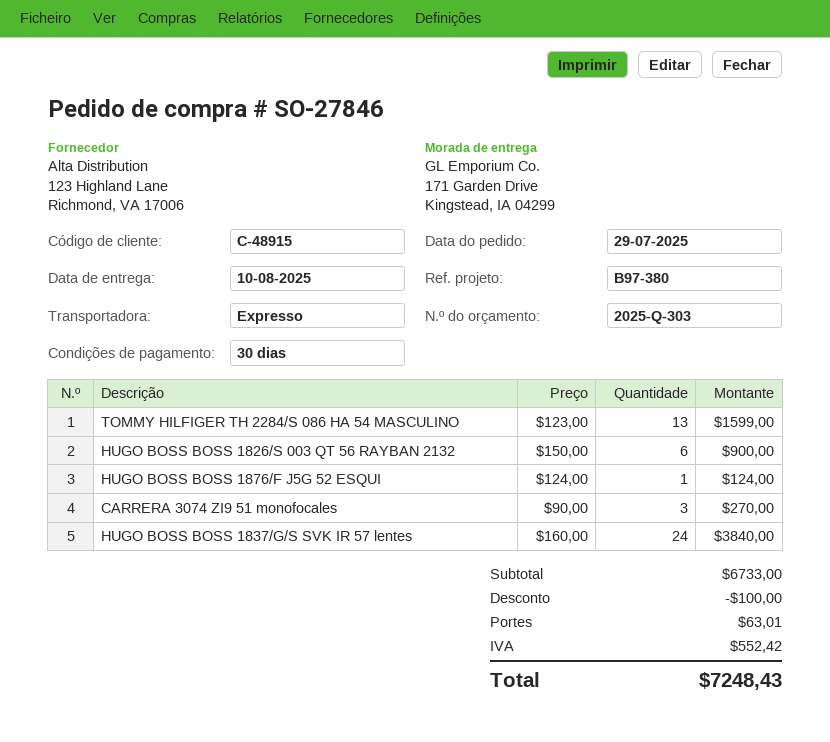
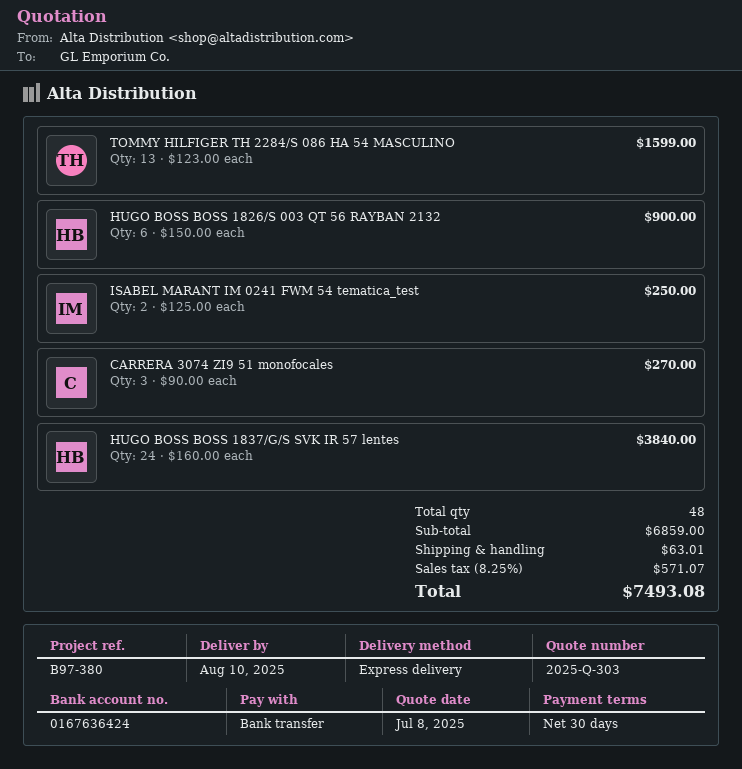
HUGO BOSS BOSS 1876/F J5G 52 ESQUI: 1 x 124.00 = 124.00 -> none
ISABEL MARANT IM 0241 FWM 54 tematica_test: none -> 2 x 125.00 = 250.00
subtotal: 6733.00 -> 6859.00
discount: 100.00 -> none
tax: 552.42 -> 571.07
total: 7248.43 -> 7493.08

